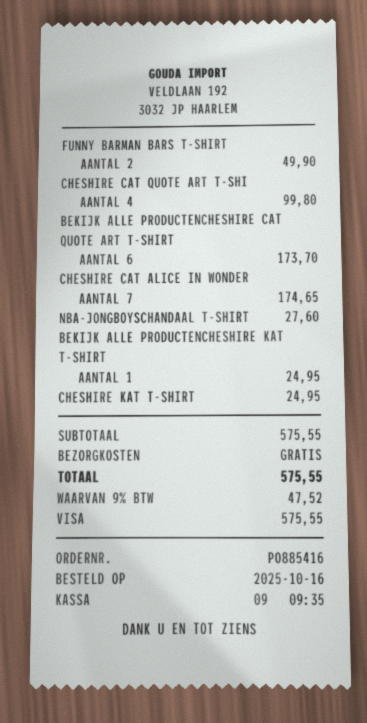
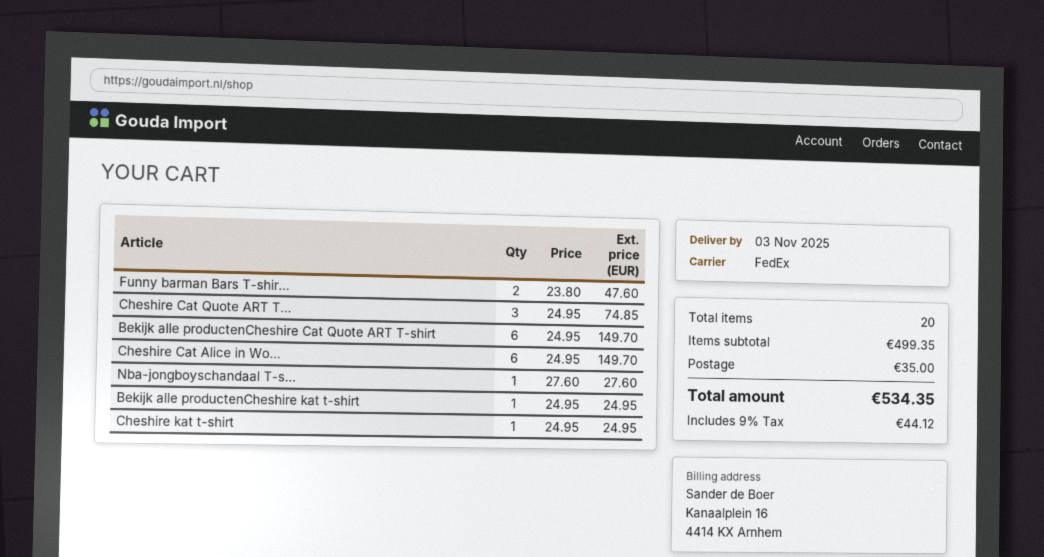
FUNNY BARMAN BARS T-SHIRT: 2 for 49.90 -> 2 for 47.60
CHESHIRE CAT QUOTE ART T-SHI: 4 for 99.80 -> 3 for 74.85
BEKIJK ALLE PRODUCTENCHESHIRE CAT QUOTE ART T-SHIRT: 6 for 173.70 -> 6 for 149.70
CHESHIRE CAT ALICE IN WONDER: 7 for 174.65 -> 6 for 149.70
subtotal: 575.55 -> 499.35
shipping: 0.00 -> 35.00
tax: 9% = 47.52 -> 9% = 44.12
total: 575.55 -> 534.35

